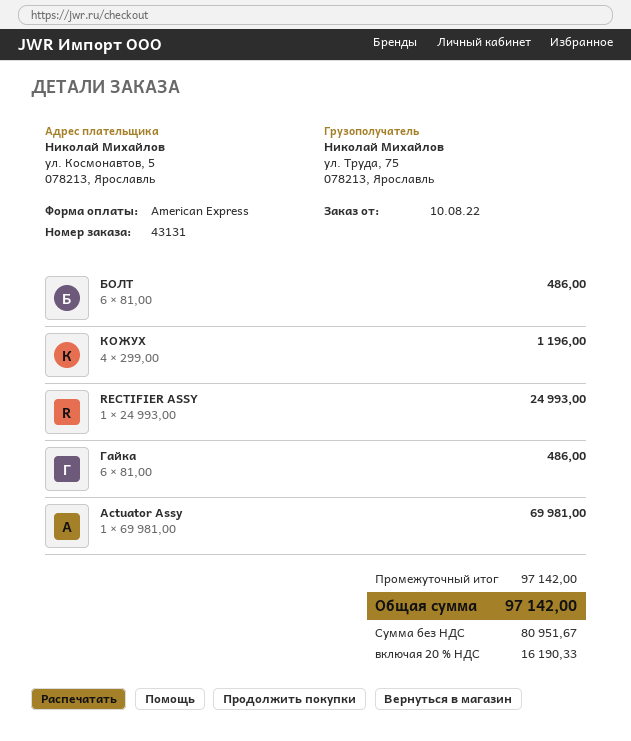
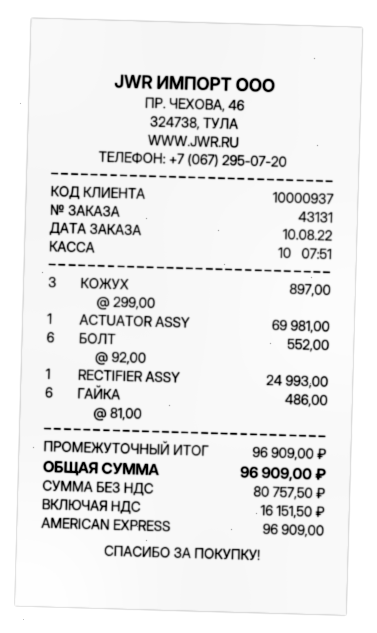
БОЛТ: 6 x 81.00 = 486.00 -> 6 x 92.00 = 552.00
КОЖУХ: 4 x 299.00 = 1196.00 -> 3 x 299.00 = 897.00
subtotal: 97142.00 -> 96909.00
net: 80951.67 -> 80757.50
tax: 16190.33 -> 16151.50
total: 97142.00 -> 96909.00

